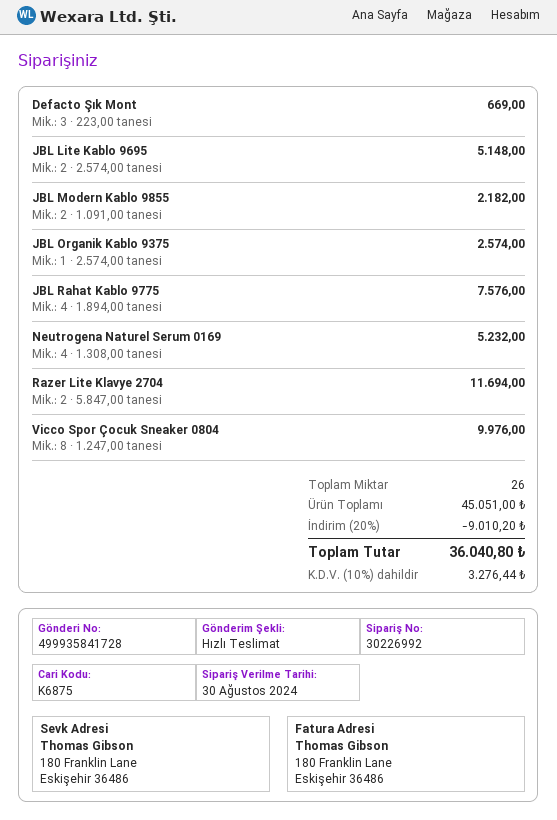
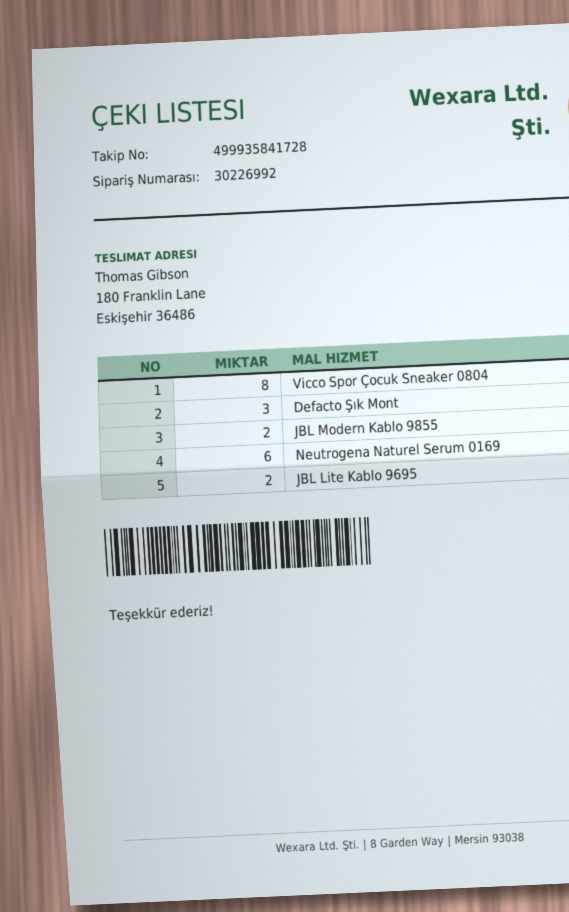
JBL Organik Kablo 9375: 1 -> none
JBL Rahat Kablo 9775: 4 -> none
Neutrogena Naturel Serum 0169: 4 -> 6
Razer Lite Klavye 2704: 2 -> none

